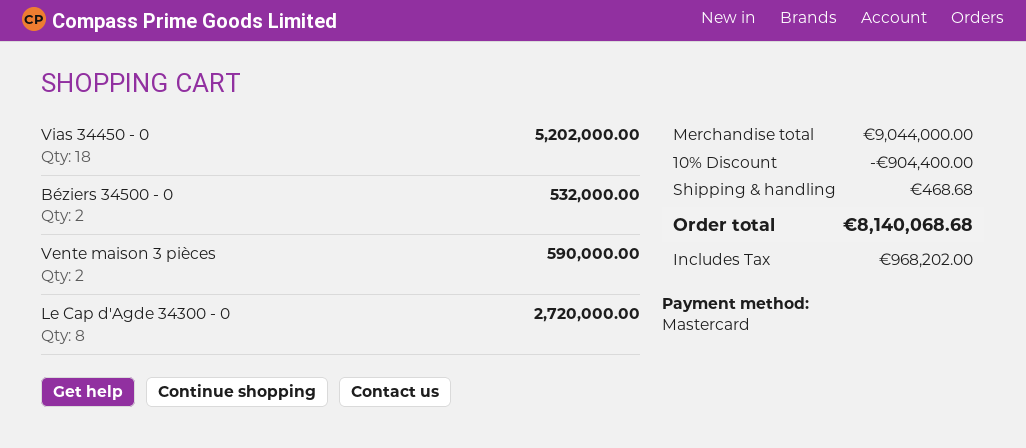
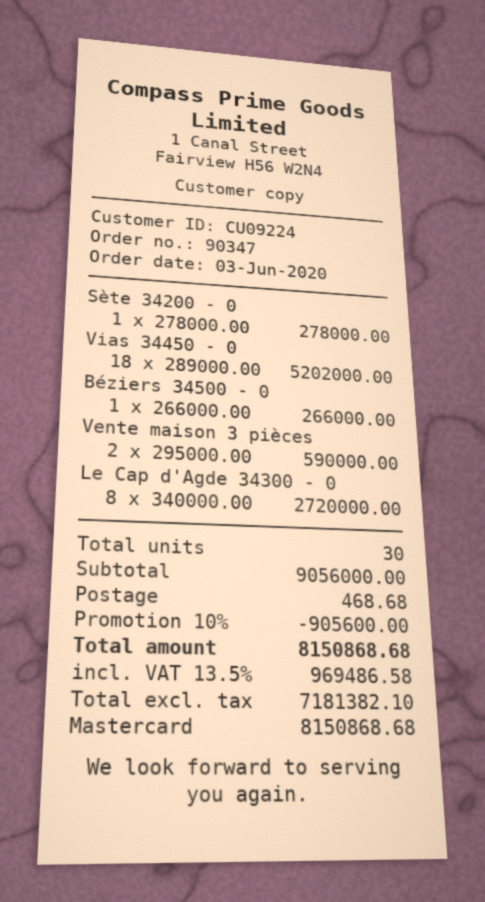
Béziers 34500 - 0: 2 for 532000.00 -> 1 for 266000.00
Sète 34200 - 0: none -> 1 for 278000.00
subtotal: 9044000.00 -> 9056000.00
discount: 10% = 904400.00 -> 10% = 905600.00
tax: 968202.00 -> 969486.58
total: 8140068.68 -> 8150868.68

